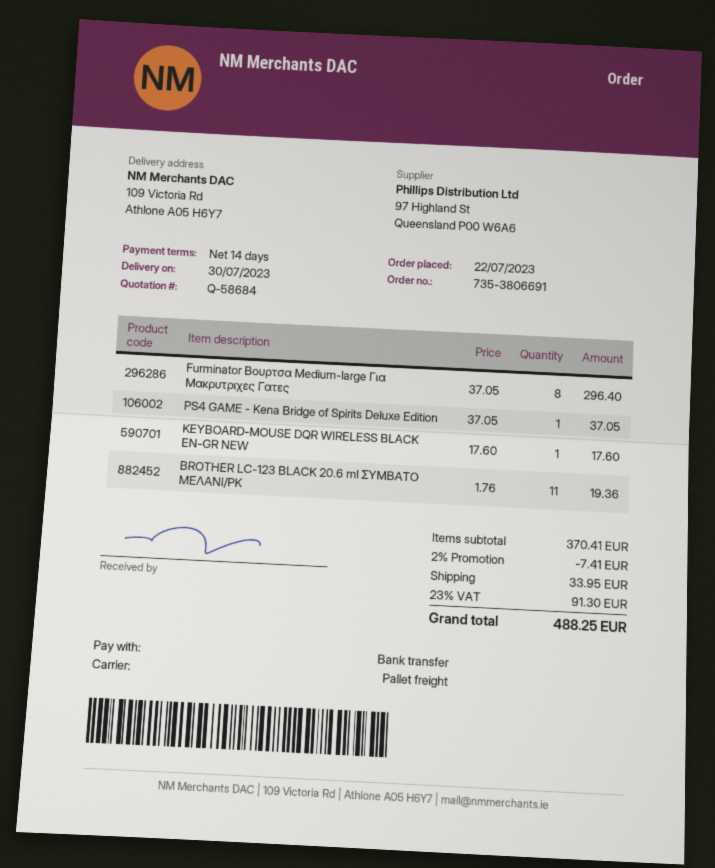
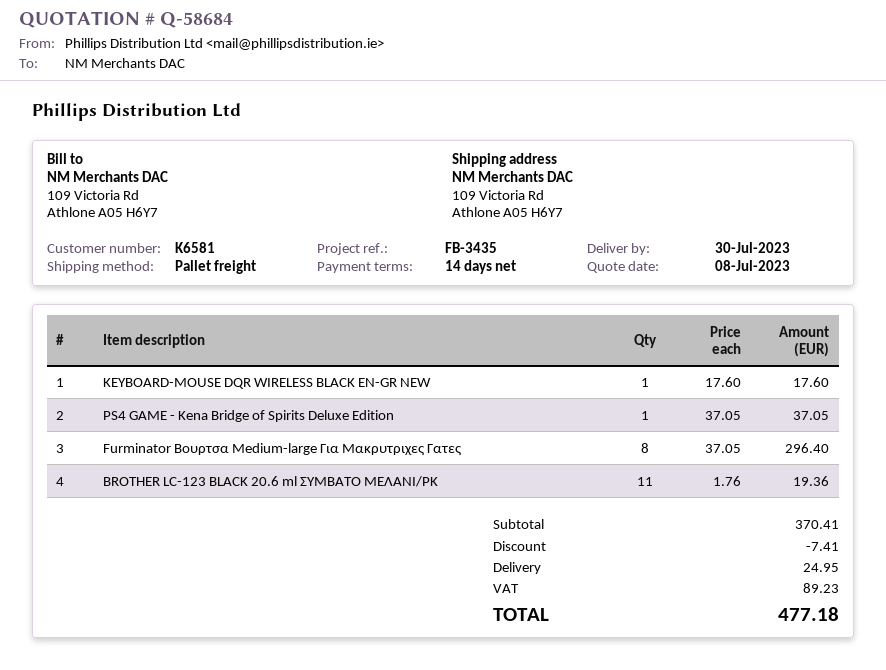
shipping: 33.95 -> 24.95
tax: 91.30 -> 89.23
total: 488.25 -> 477.18

